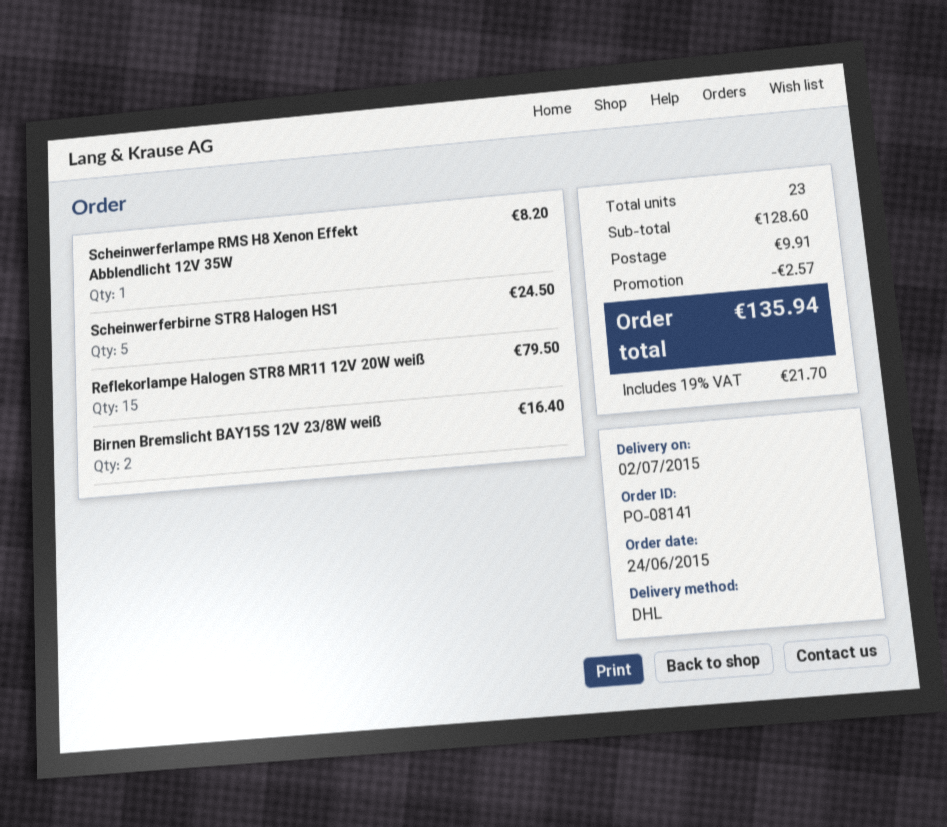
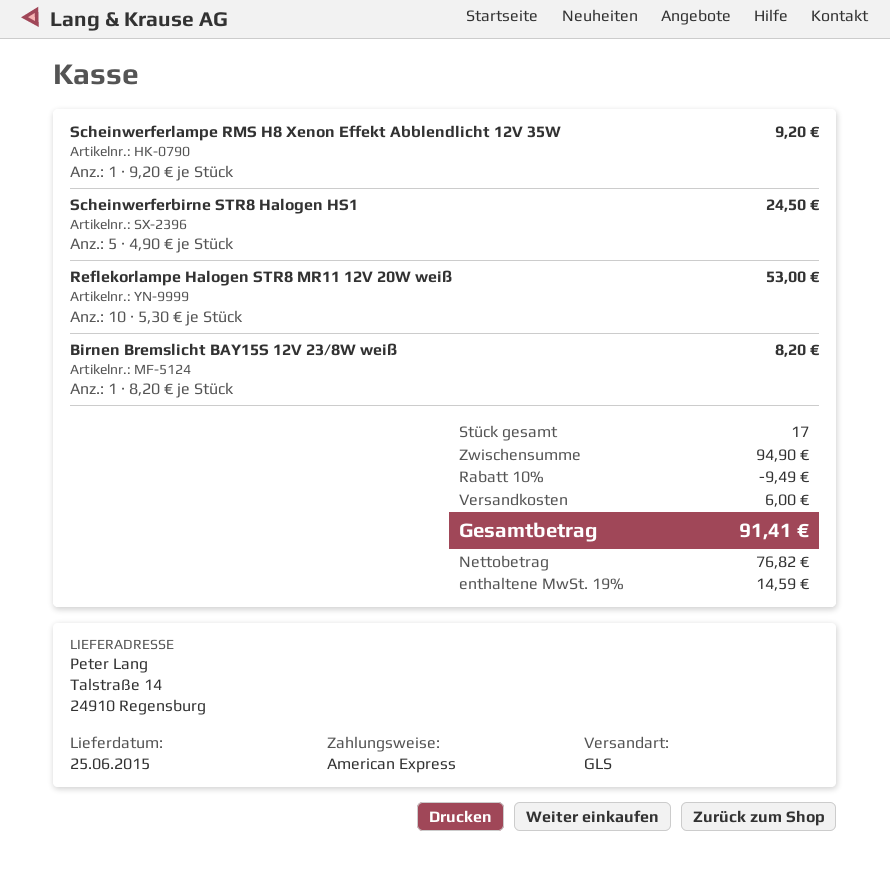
delivery date: 2015-07-02 -> 2015-06-25
shipping method: DHL -> GLS
Scheinwerferlampe RMS H8 Xenon Effekt Abblendlicht 12V 35W: 1 for 8.20 -> 1 for 9.20
Reflekorlampe Halogen STR8 MR11 12V 20W weiß: 15 for 79.50 -> 10 for 53.00
Birnen Bremslicht BAY15S 12V 23/8W weiß: 2 for 16.40 -> 1 for 8.20
total quantity: 23 -> 17
subtotal: 128.60 -> 94.90
discount: 2.57 -> 9.49
shipping: 9.91 -> 6.00
tax: 19% = 21.70 -> 19% = 14.59
total: 135.94 -> 91.41

